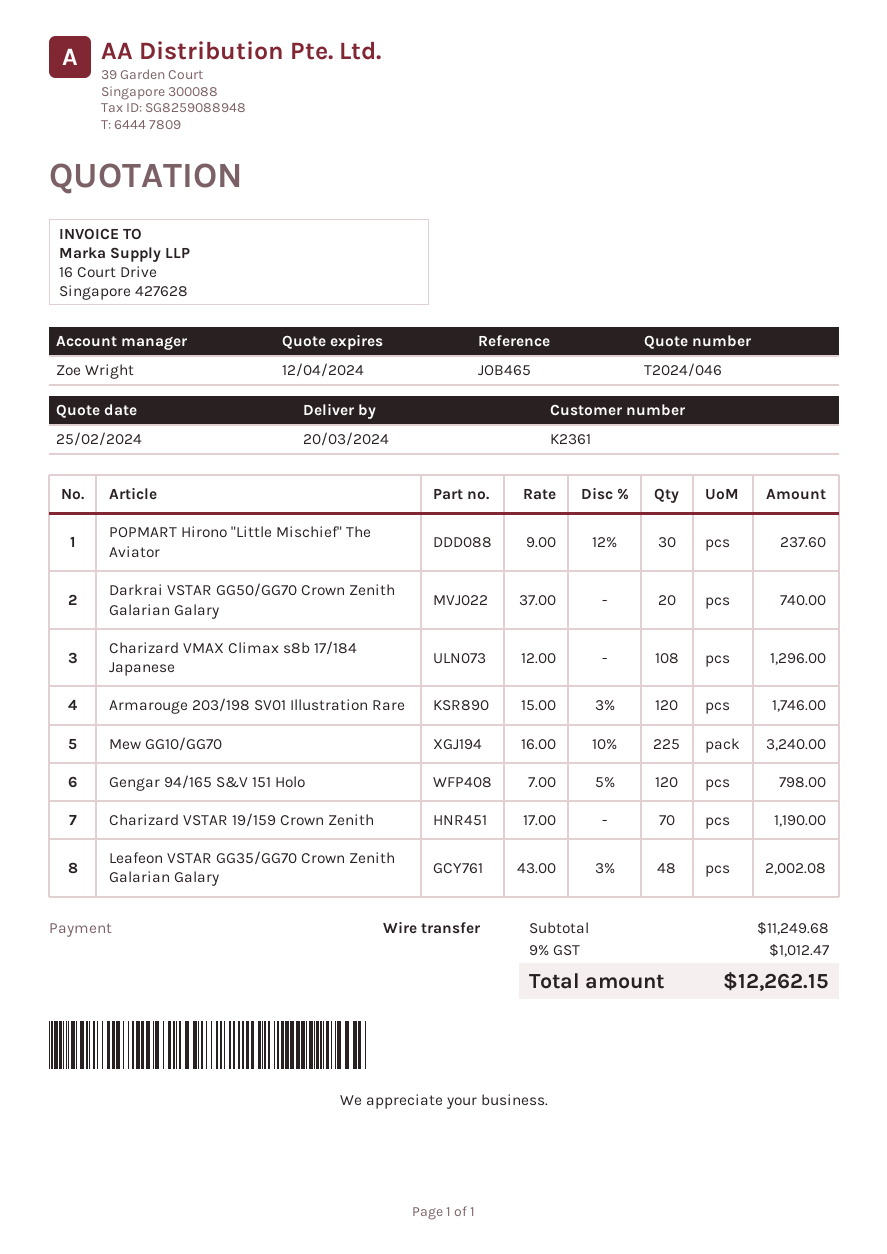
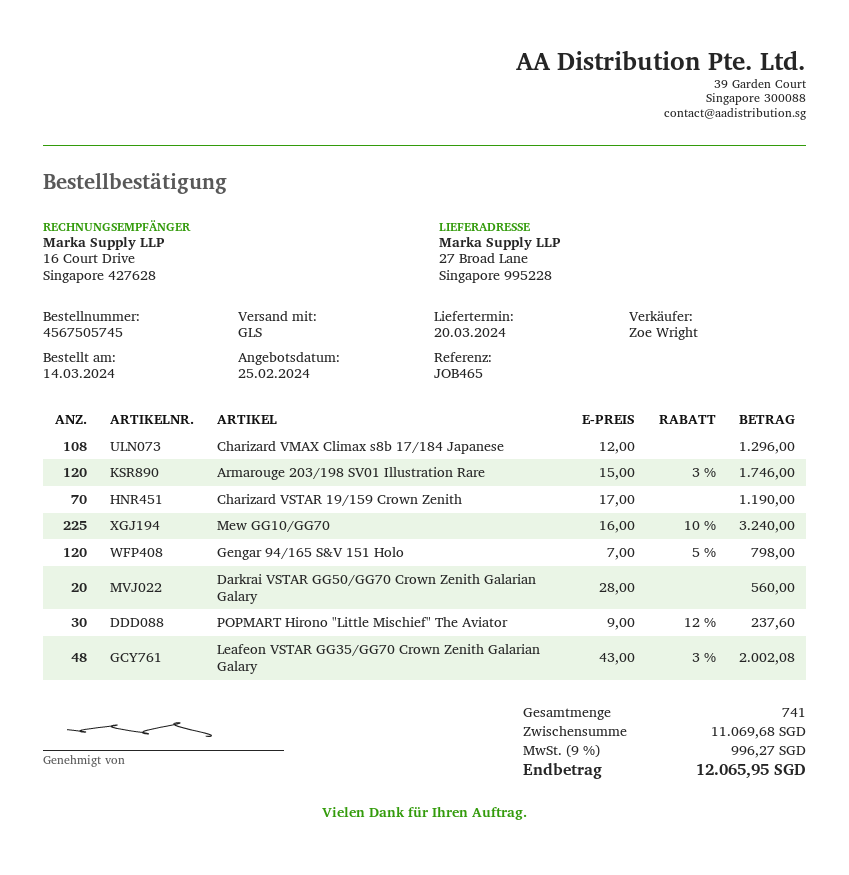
Darkrai VSTAR GG50/GG70 Crown Zenith Galarian Galary: 20 x 37.00 = 740.00 -> 20 x 28.00 = 560.00
subtotal: 11249.68 -> 11069.68
tax: 9% = 1012.47 -> 9% = 996.27
total: 12262.15 -> 12065.95

